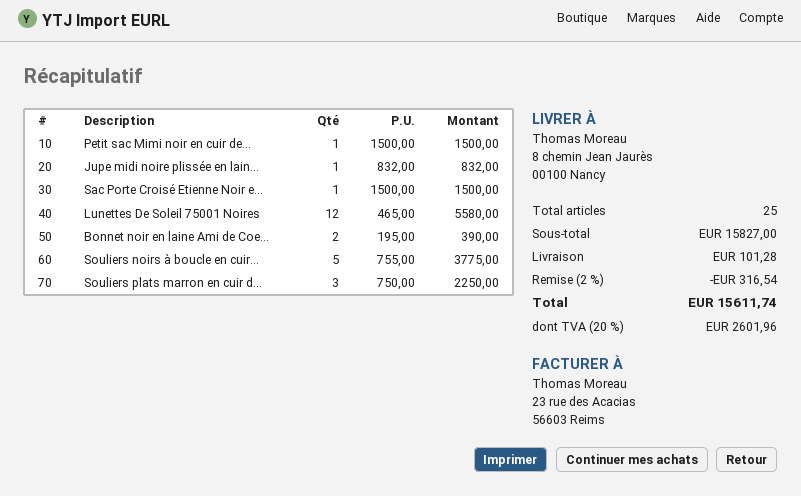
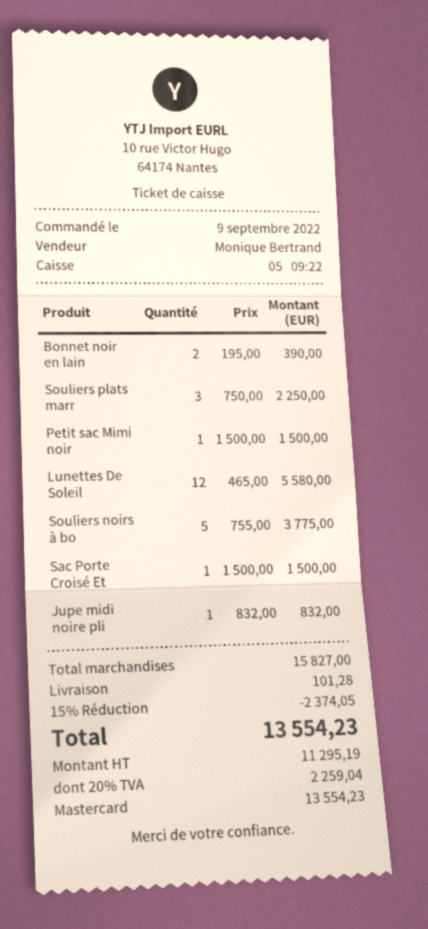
discount: 2% = 316.54 -> 15% = 2374.05
tax: 20% = 2601.96 -> 20% = 2259.04
total: 15611.74 -> 13554.23

